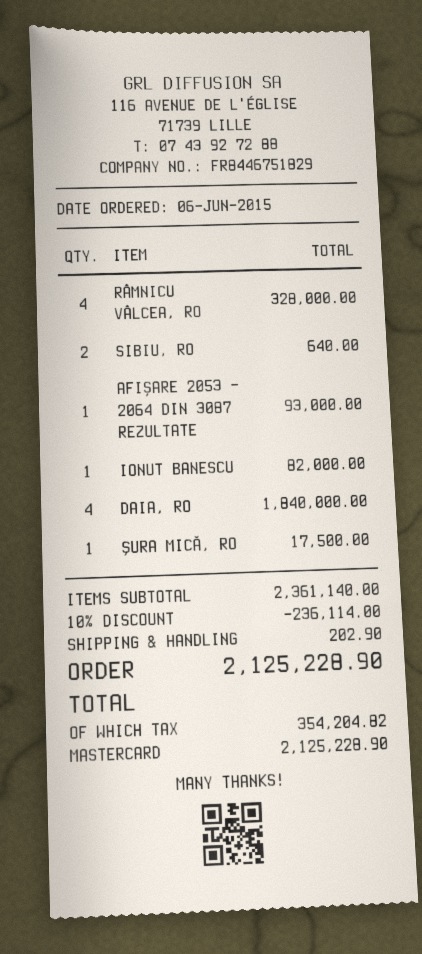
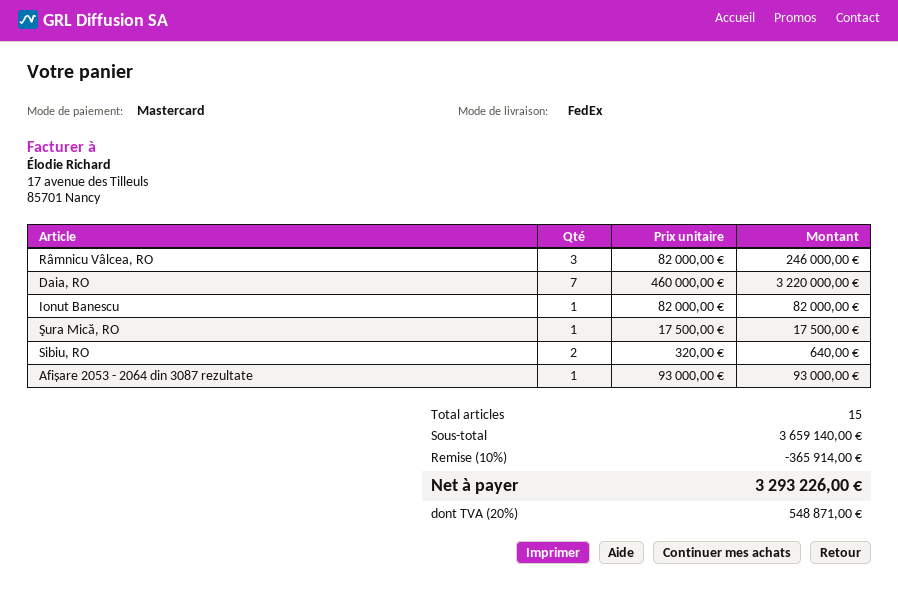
RÂMNICU VÂLCEA, RO: 4 for 328000.00 -> 3 for 246000.00
DAIA, RO: 4 for 1840000.00 -> 7 for 3220000.00
subtotal: 2361140.00 -> 3659140.00
discount: 10% = 236114.00 -> 10% = 365914.00
shipping: 202.90 -> none
tax: 354204.82 -> 548871.00
total: 2125228.90 -> 3293226.00

